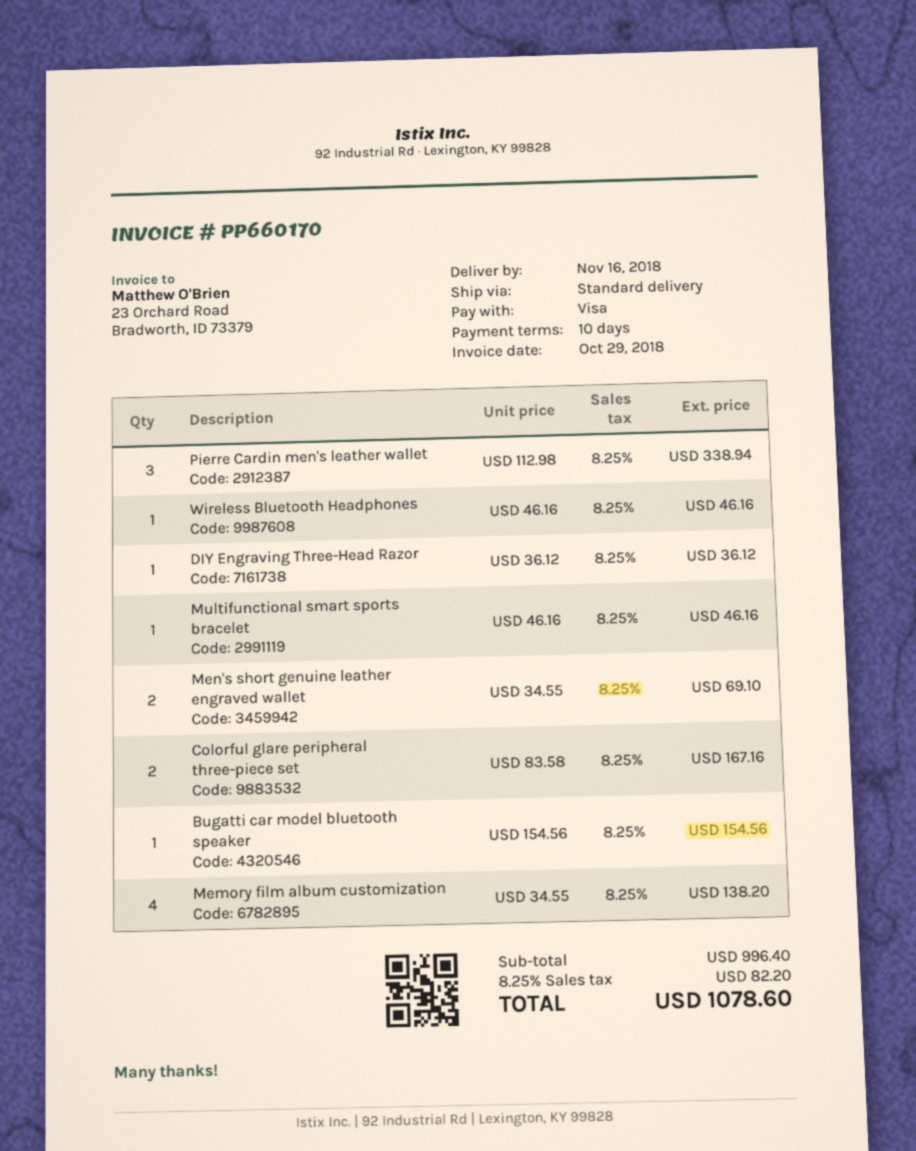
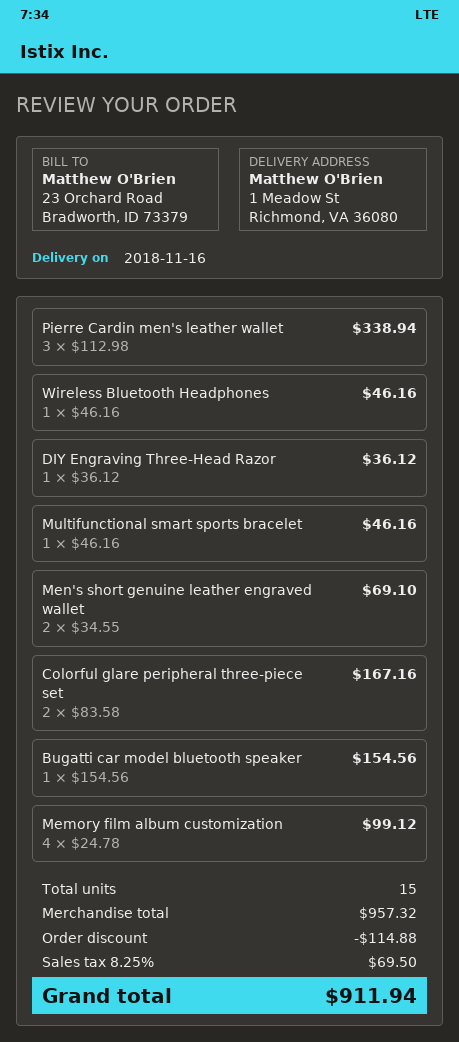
Memory film album customization: 4 x 34.55 = 138.20 -> 4 x 24.78 = 99.12
subtotal: 996.40 -> 957.32
discount: none -> 114.88
tax: 8.25% = 82.20 -> 8.25% = 69.50
total: 1078.60 -> 911.94

